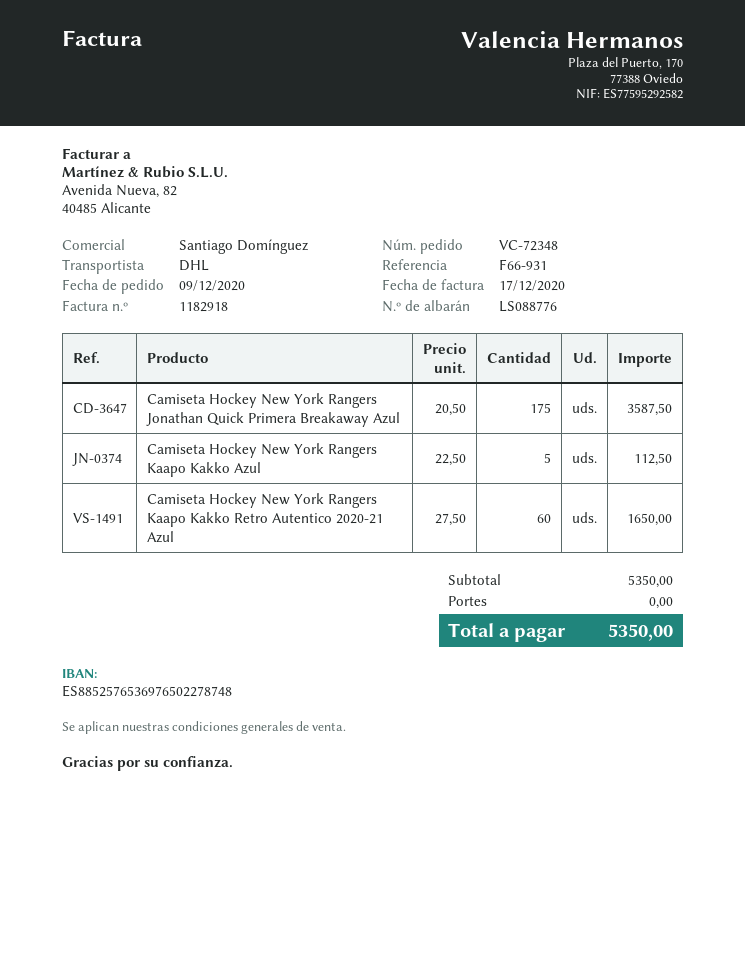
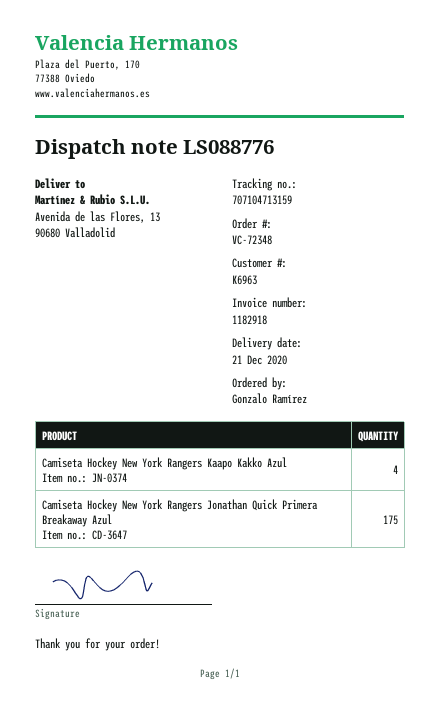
Camiseta Hockey New York Rangers Kaapo Kakko Azul: 5 -> 4
Camiseta Hockey New York Rangers Kaapo Kakko Retro Autentico 2020-21 Azul: 60 -> none

